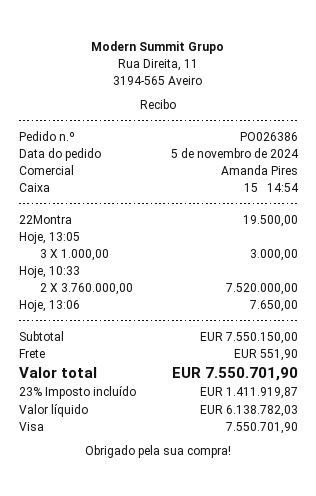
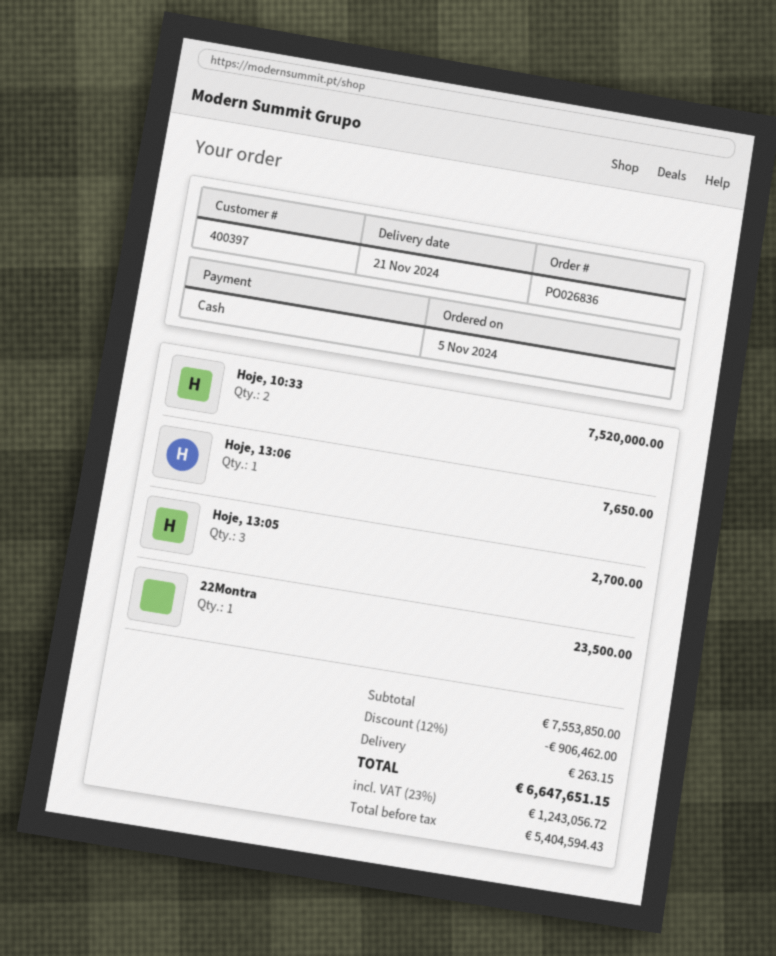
order number: PO026386 -> PO026836
payment method: Visa -> cash
22Montra: 1 for 19500.00 -> 1 for 23500.00
Hoje, 13:05: 3 for 3000.00 -> 3 for 2700.00
subtotal: 7550150.00 -> 7553850.00
discount: none -> 12% = 906462.00
shipping: 551.90 -> 263.15
net: 6138782.03 -> 5404594.43
tax: 23% = 1411919.87 -> 23% = 1243056.72
total: 7550701.90 -> 6647651.15

